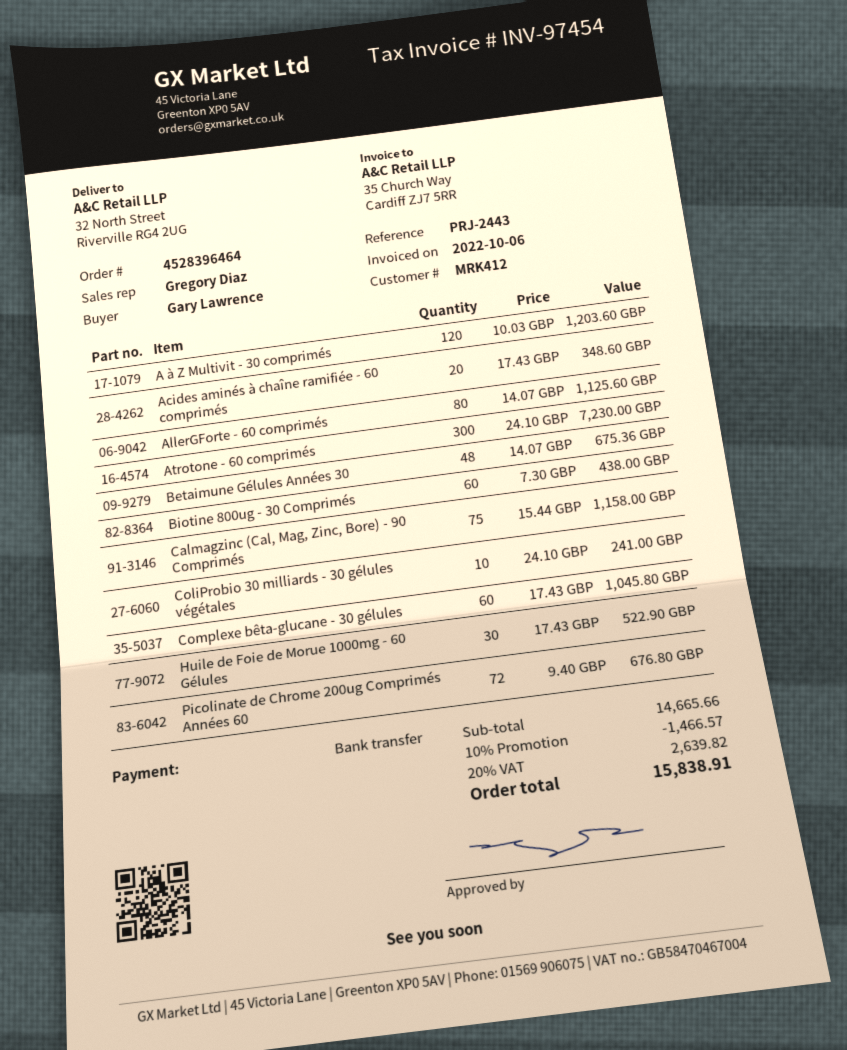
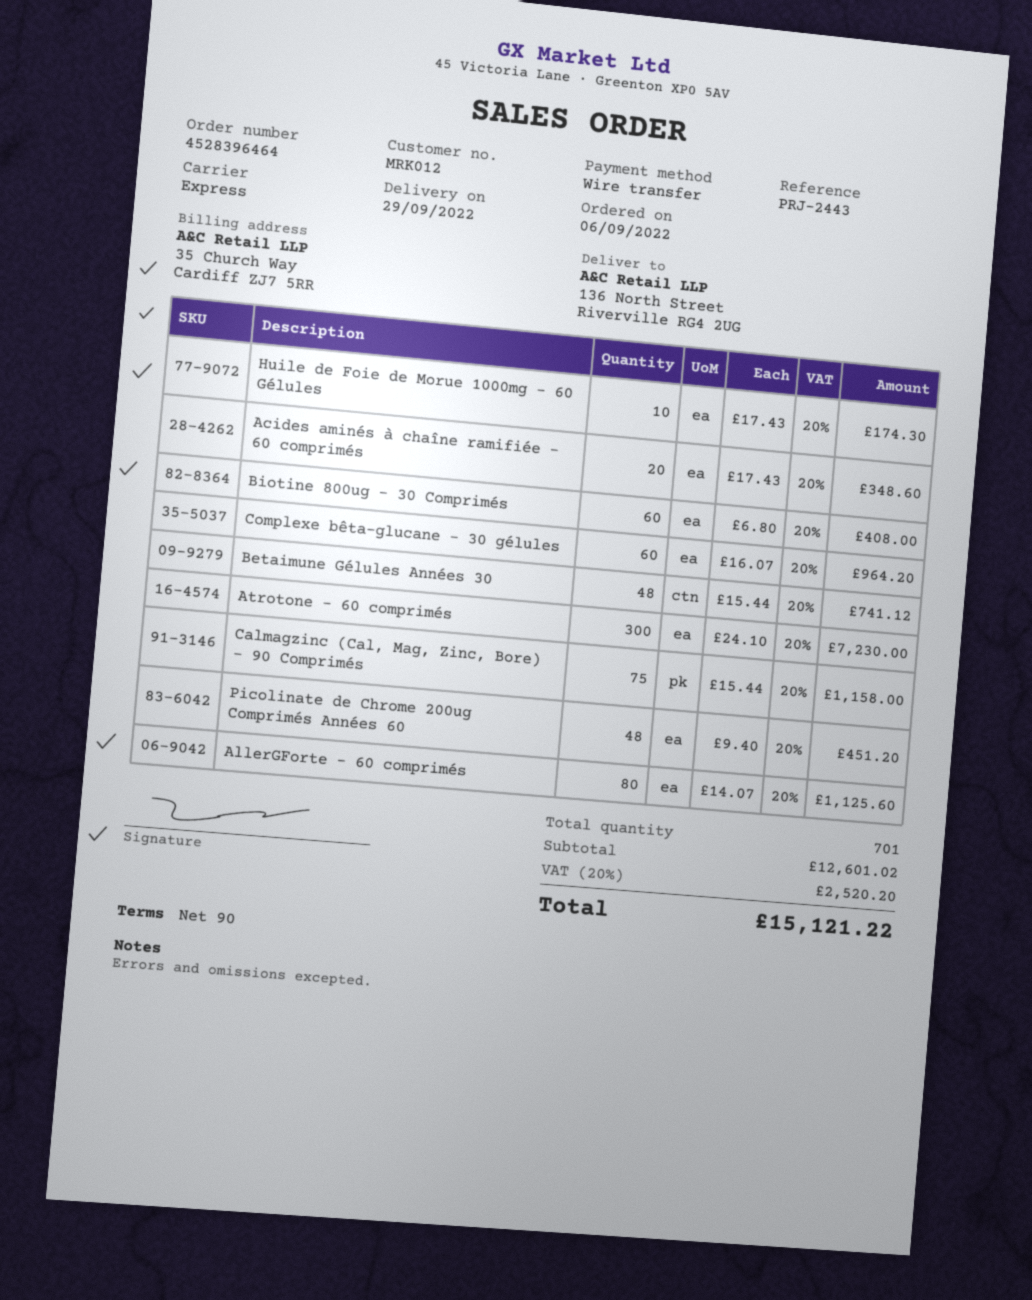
customer number: MRK412 -> MRK012
ship to: 32 North Street, Riverville RG4 2UG -> 136 North Street, Riverville RG4 2UG
A à Z Multivit - 30 comprimés: 120 x 10.03 = 1203.60 -> none
Betaimune Gélules Années 30: 48 x 14.07 = 675.36 -> 48 x 15.44 = 741.12
Biotine 800ug - 30 Comprimés: 60 x 7.30 = 438.00 -> 60 x 6.80 = 408.00
ColiProbio 30 milliards - 30 gélules végétales: 10 x 24.10 = 241.00 -> none
Complexe bêta-glucane - 30 gélules: 60 x 17.43 = 1045.80 -> 60 x 16.07 = 964.20
Huile de Foie de Morue 1000mg - 60 Gélules: 30 x 17.43 = 522.90 -> 10 x 17.43 = 174.30
Picolinate de Chrome 200ug Comprimés Années 60: 72 x 9.40 = 676.80 -> 48 x 9.40 = 451.20
subtotal: 14665.66 -> 12601.02
discount: 10% = 1466.57 -> none
tax: 20% = 2639.82 -> 20% = 2520.20
total: 15838.91 -> 15121.22

